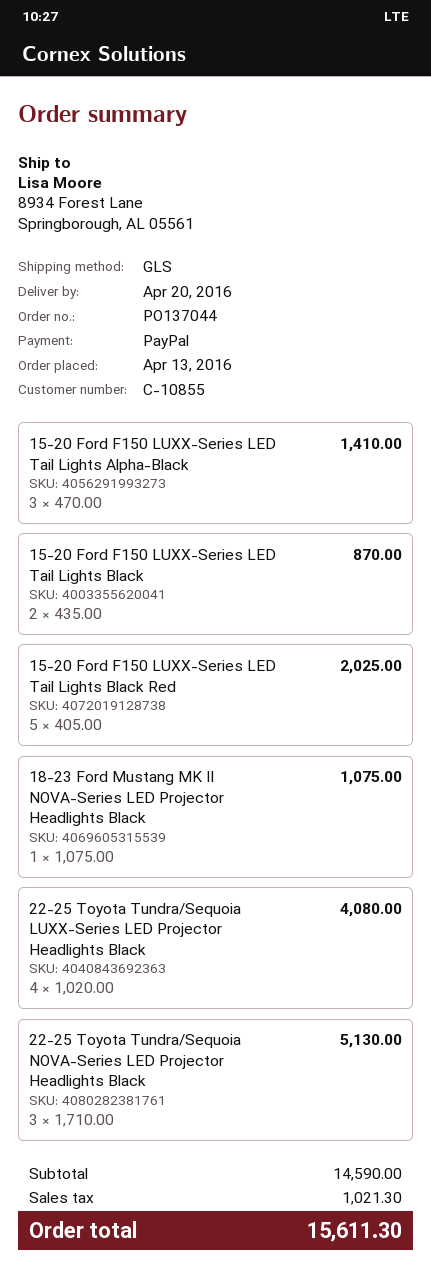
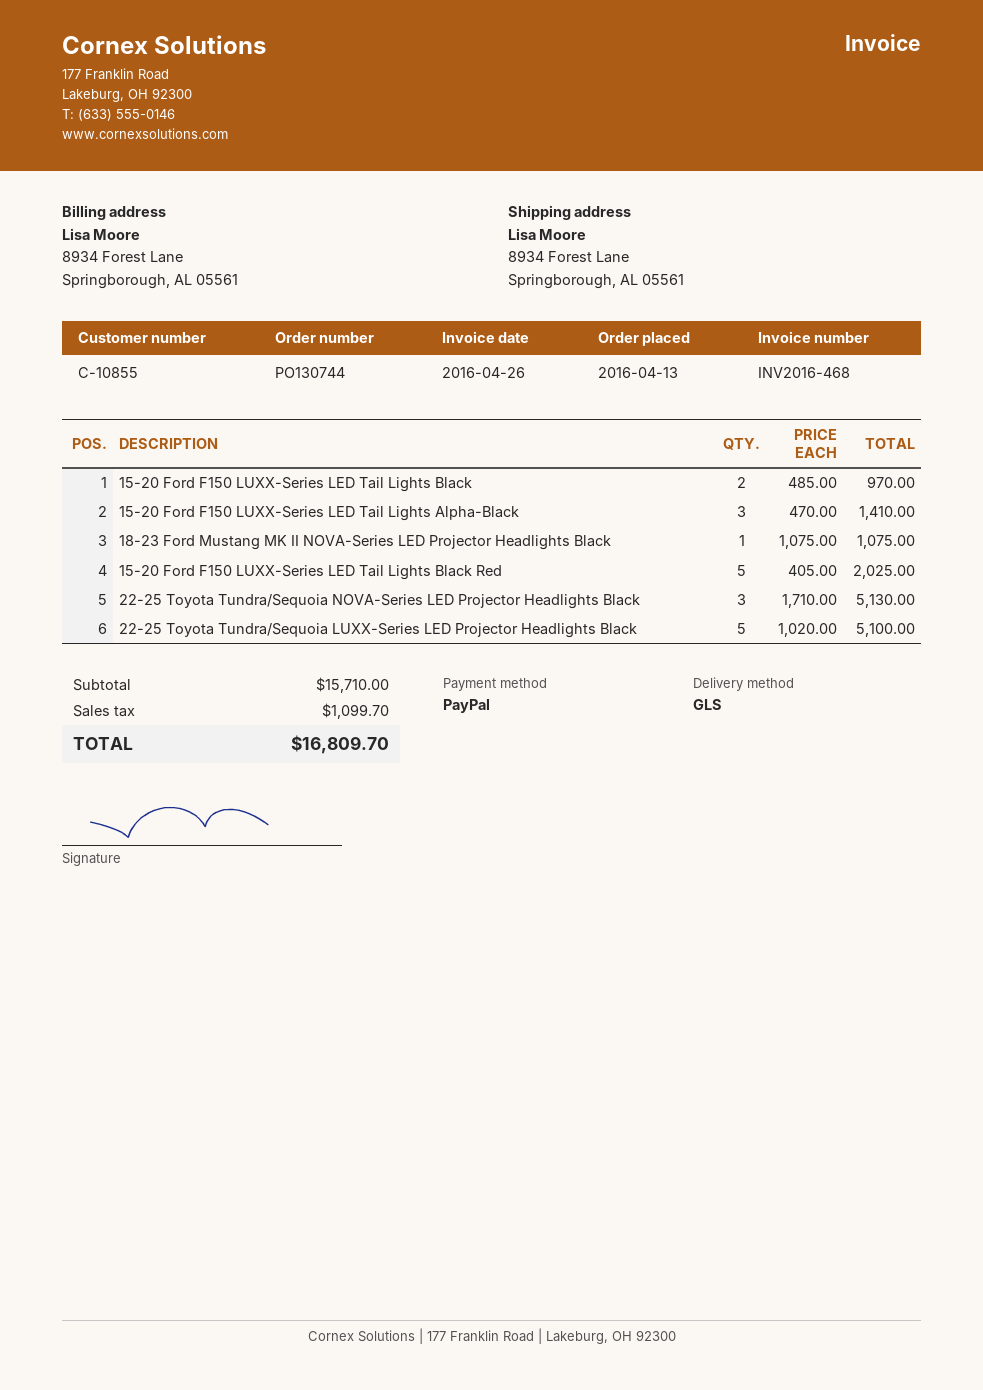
order number: PO137044 -> PO130744
15-20 Ford F150 LUXX-Series LED Tail Lights Black: 2 x 435.00 = 870.00 -> 2 x 485.00 = 970.00
22-25 Toyota Tundra/Sequoia LUXX-Series LED Projector Headlights Black: 4 x 1020.00 = 4080.00 -> 5 x 1020.00 = 5100.00
subtotal: 14590.00 -> 15710.00
tax: 1021.30 -> 1099.70
total: 15611.30 -> 16809.70

